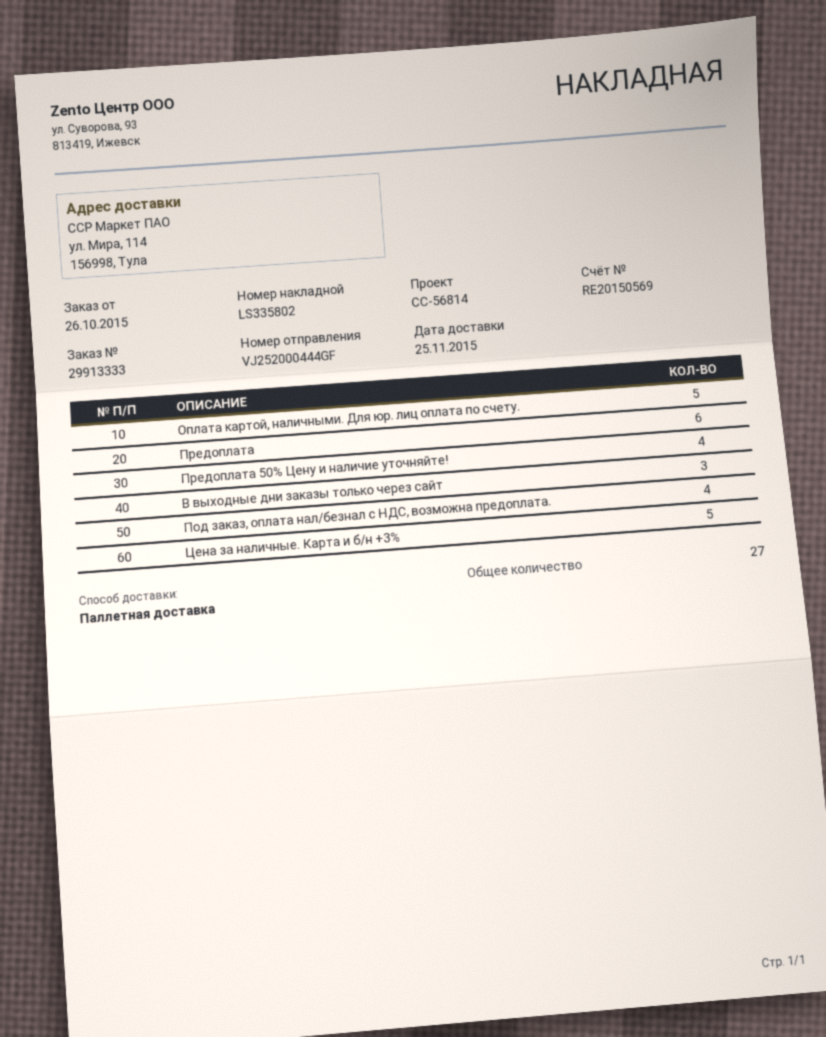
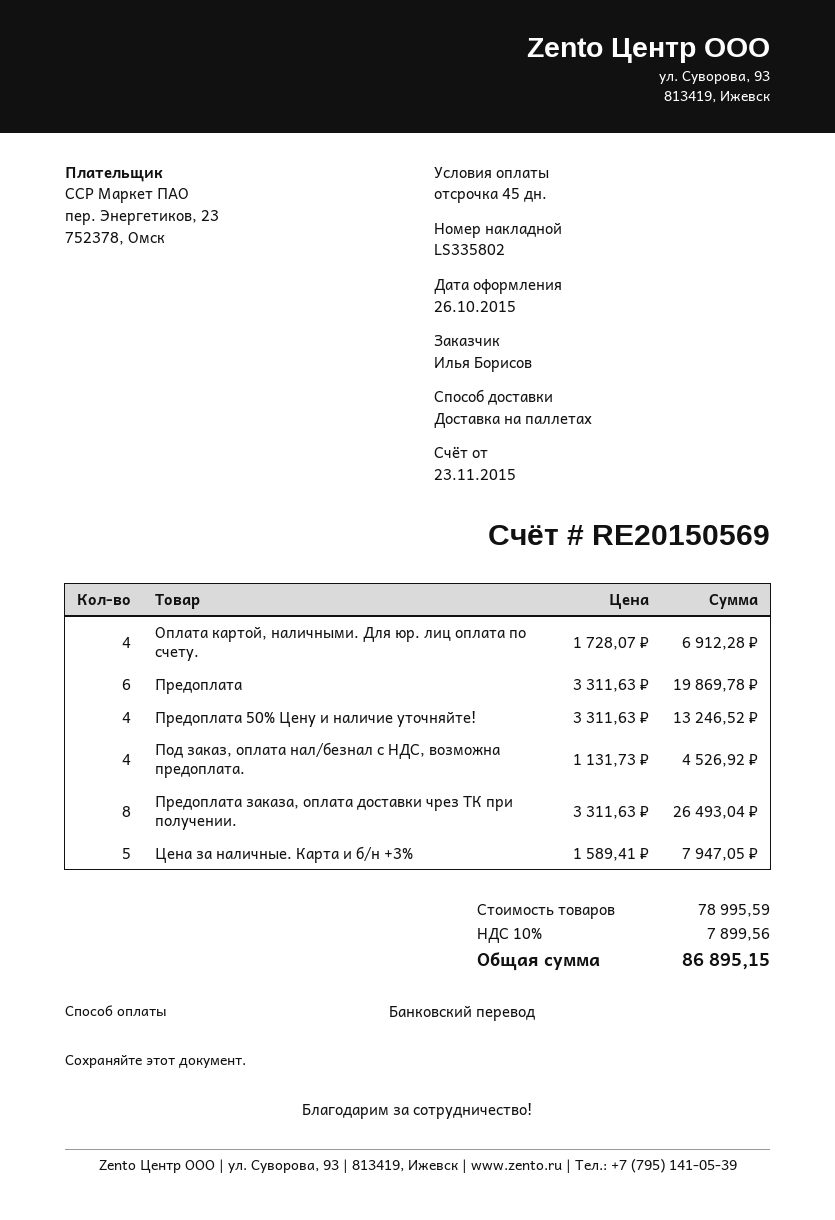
Оплата картой, наличными. Для юр. лиц оплата по счету.: 5 -> 4
В выходные дни заказы только через сайт: 3 -> none
Предоплата заказа, оплата доставки чрез ТК при получении.: none -> 8

